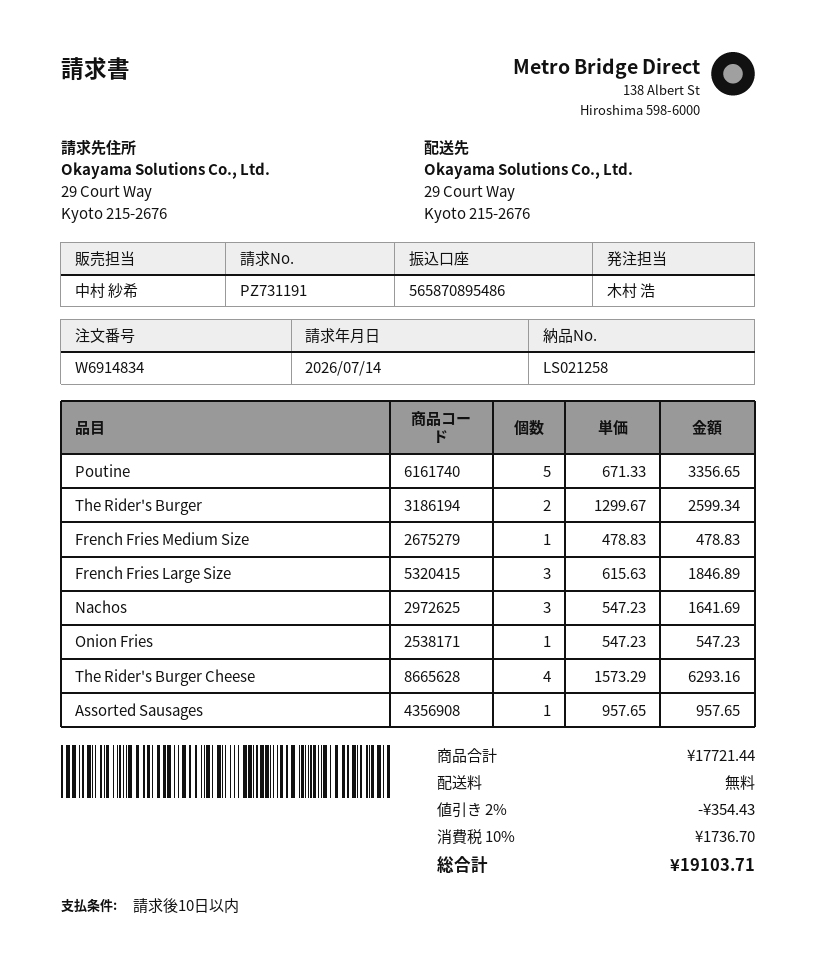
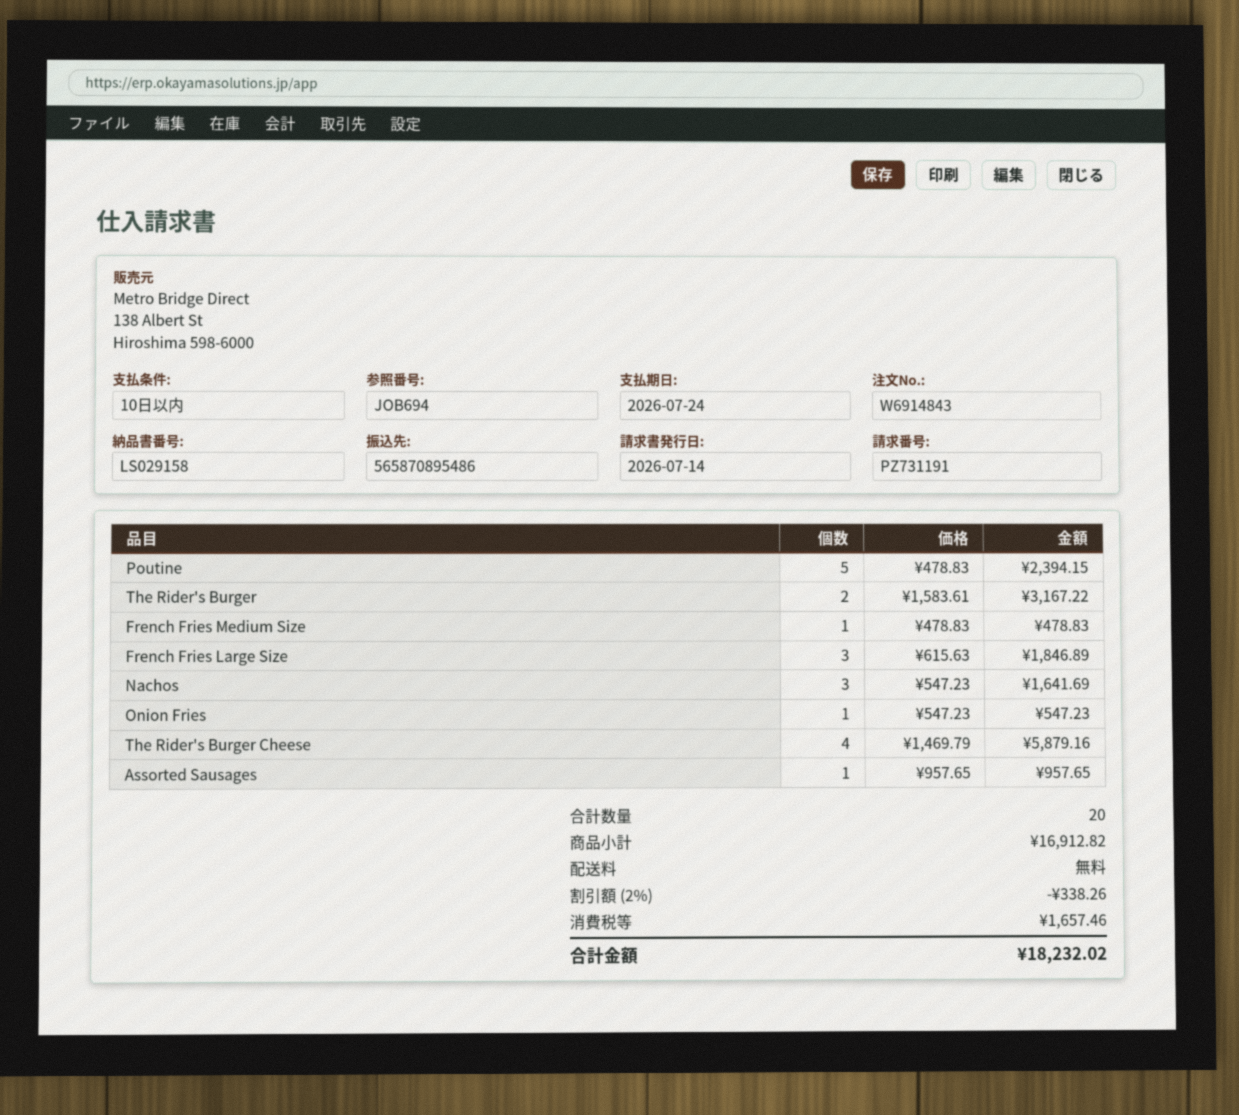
order number: W6914834 -> W6914843
delivery note number: LS021258 -> LS029158
Poutine: 5 x 671.33 = 3356.65 -> 5 x 478.83 = 2394.15
The Rider's Burger: 2 x 1299.67 = 2599.34 -> 2 x 1583.61 = 3167.22
The Rider's Burger Cheese: 4 x 1573.29 = 6293.16 -> 4 x 1469.79 = 5879.16
subtotal: 17721.44 -> 16912.82
discount: 2% = 354.43 -> 2% = 338.26
tax: 1736.70 -> 1657.46
total: 19103.71 -> 18232.02

